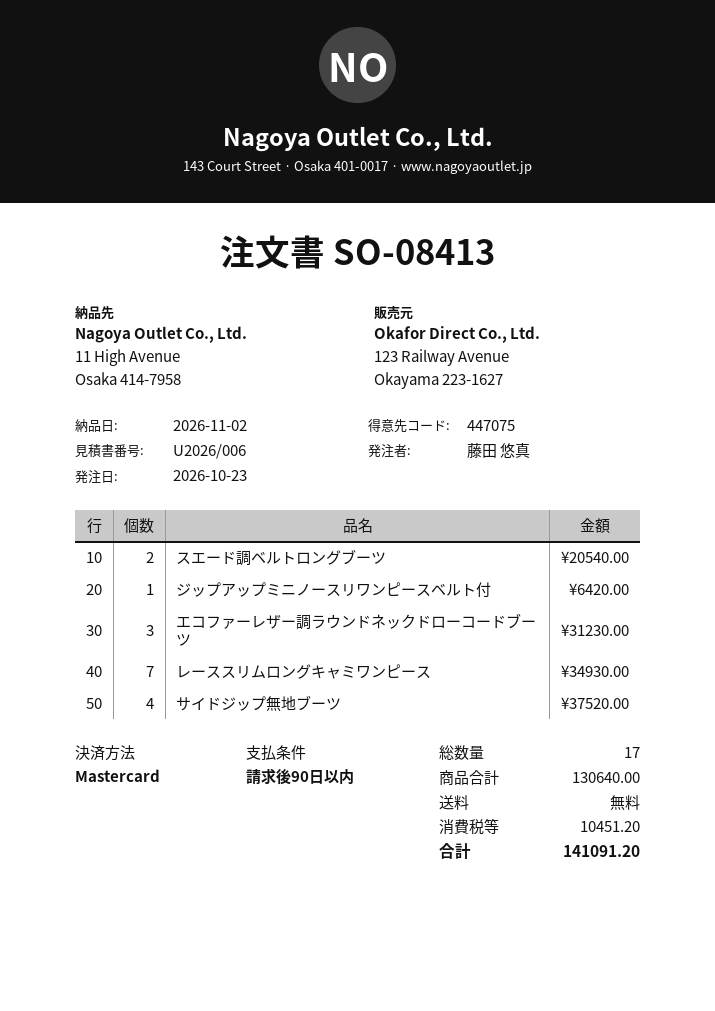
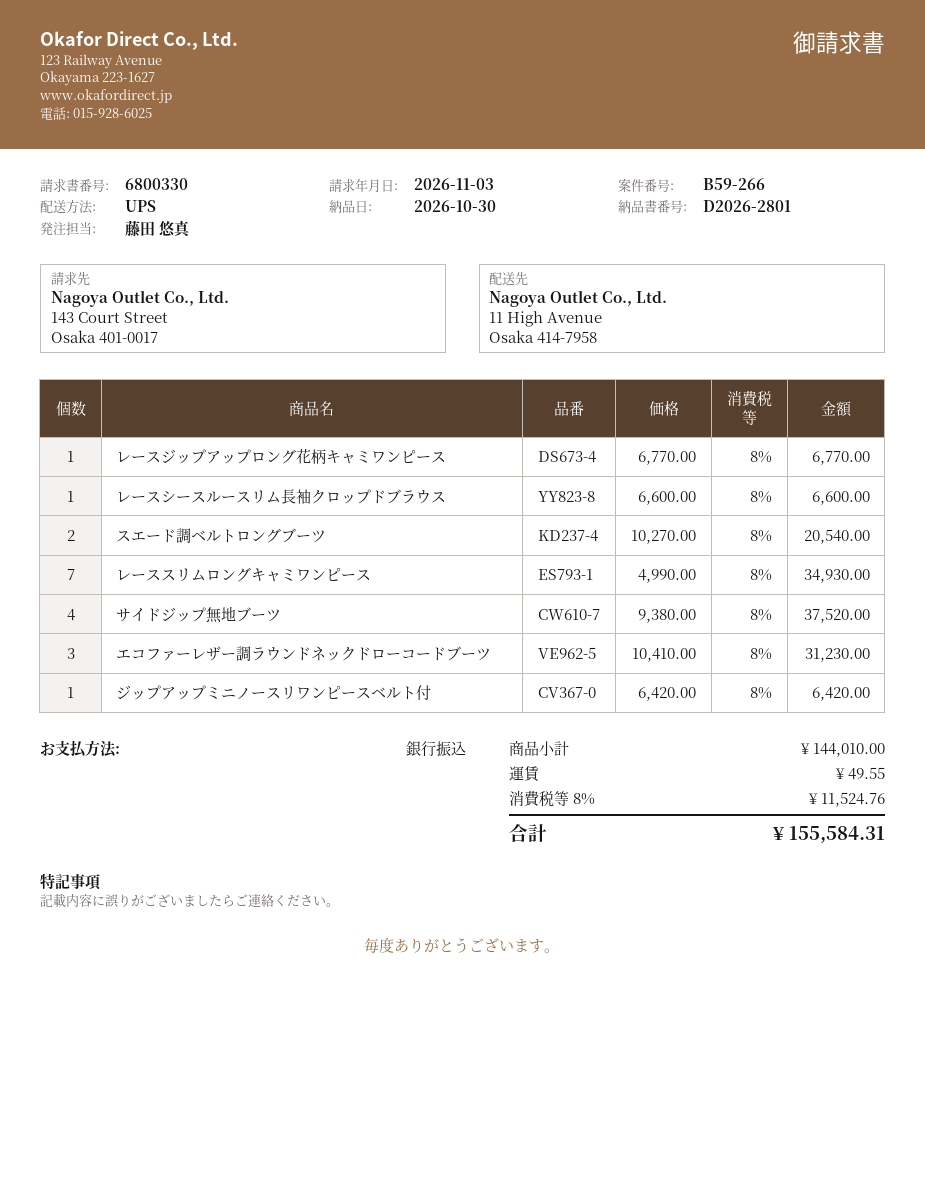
delivery date: 2026-11-02 -> 2026-10-30
payment method: Mastercard -> bank transfer
レースジップアップロング花柄キャミワンピース: none -> 1 for 6770.00
レースシースルースリム長袖クロップドブラウス: none -> 1 for 6600.00
subtotal: 130640.00 -> 144010.00
shipping: 0.00 -> 49.55
tax: 10451.20 -> 11524.76
total: 141091.20 -> 155584.31

